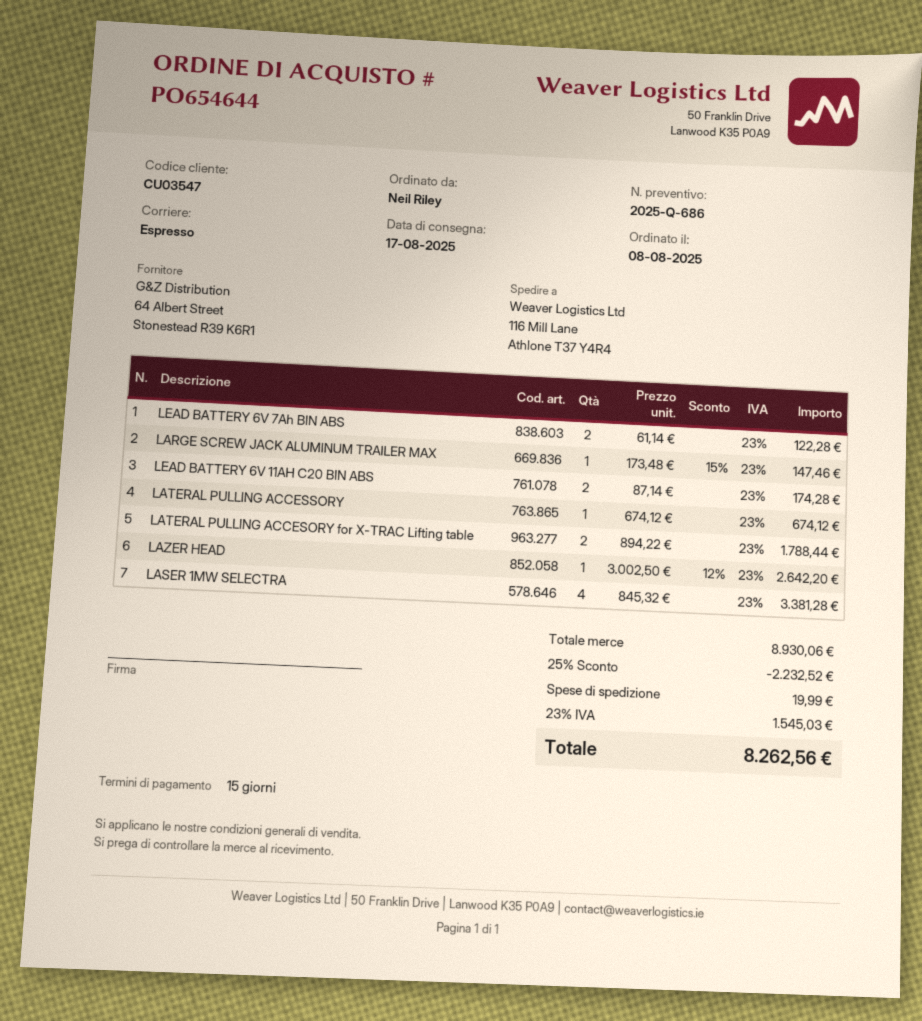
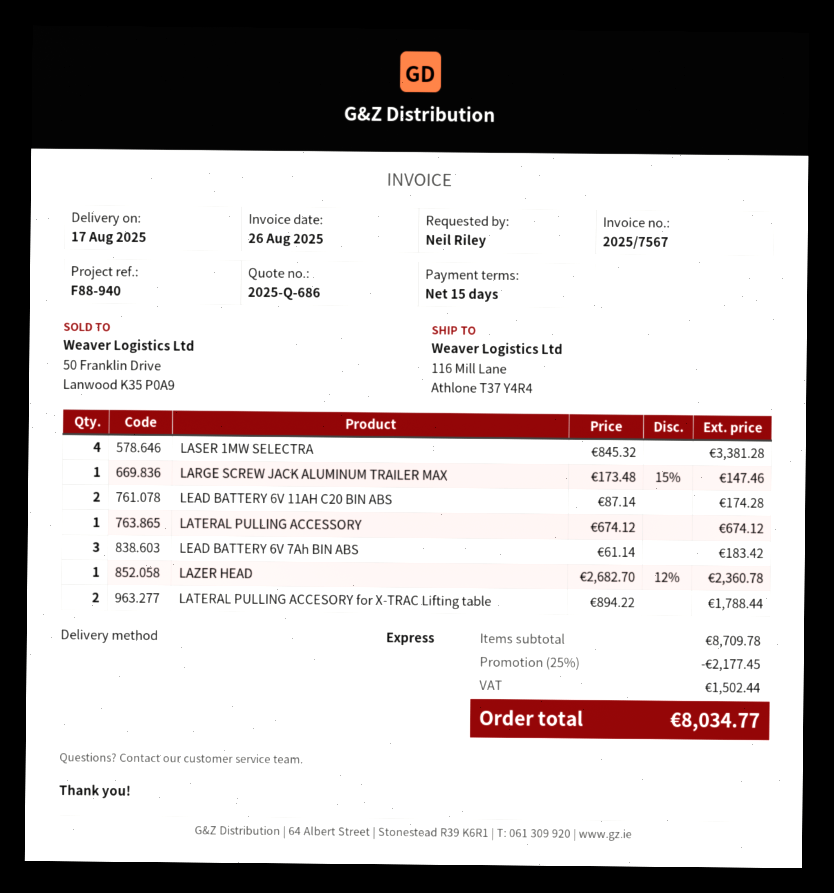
LEAD BATTERY 6V 7Ah BIN ABS: 2 x 61.14 = 122.28 -> 3 x 61.14 = 183.42
LAZER HEAD: 1 x 3002.50 - 12% = 2642.20 -> 1 x 2682.70 - 12% = 2360.78
subtotal: 8930.06 -> 8709.78
discount: 25% = 2232.52 -> 25% = 2177.45
shipping: 19.99 -> none
tax: 1545.03 -> 1502.44
total: 8262.56 -> 8034.77

